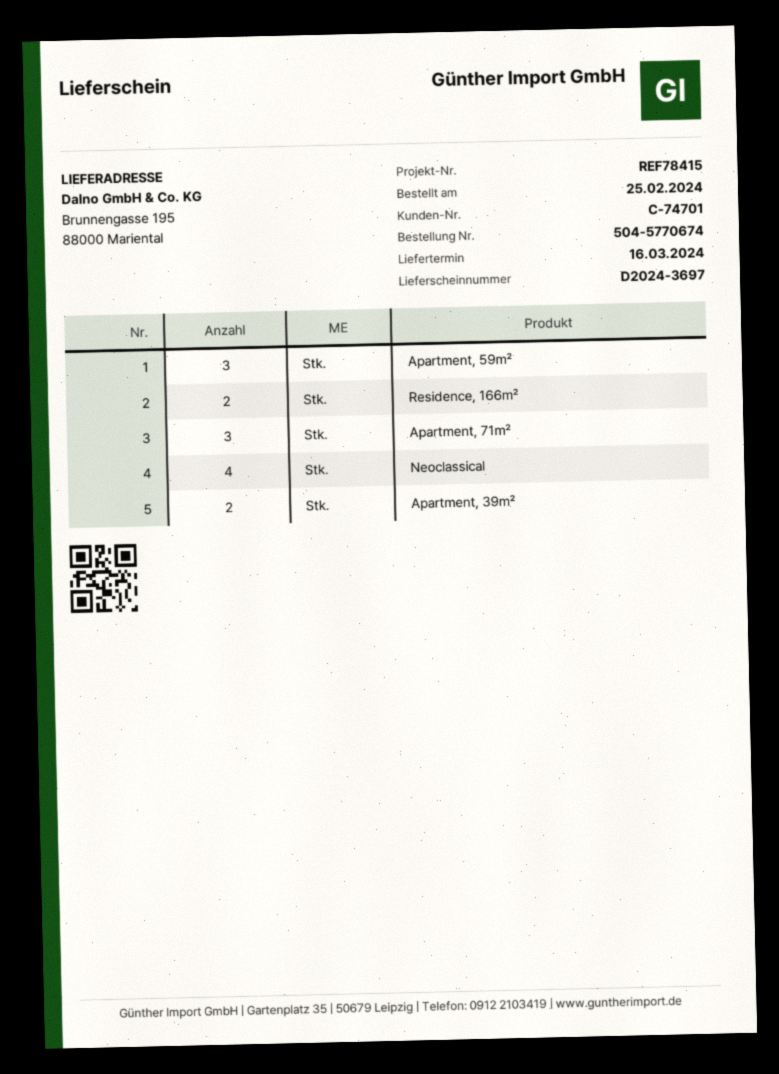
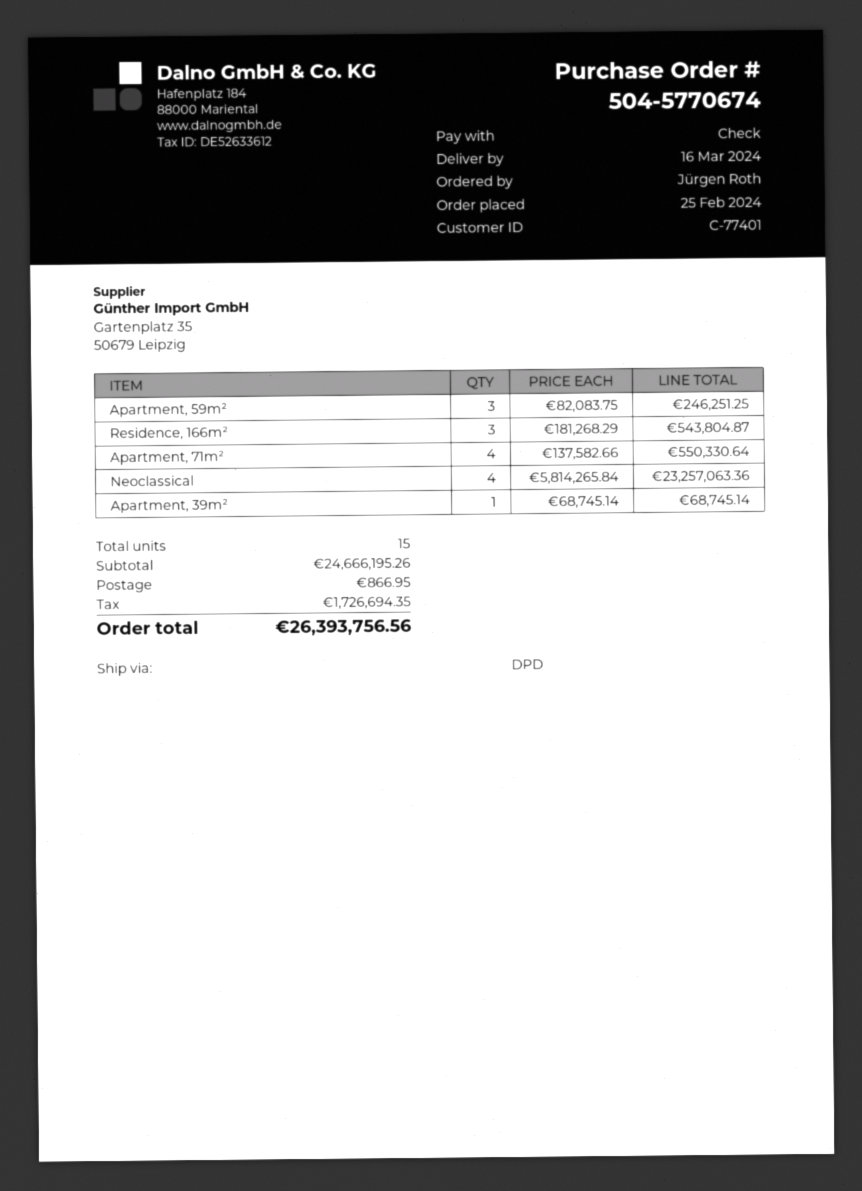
customer number: C-74701 -> C-77401
Residence, 166m²: 2 -> 3
Apartment, 71m²: 3 -> 4
Apartment, 39m²: 2 -> 1

